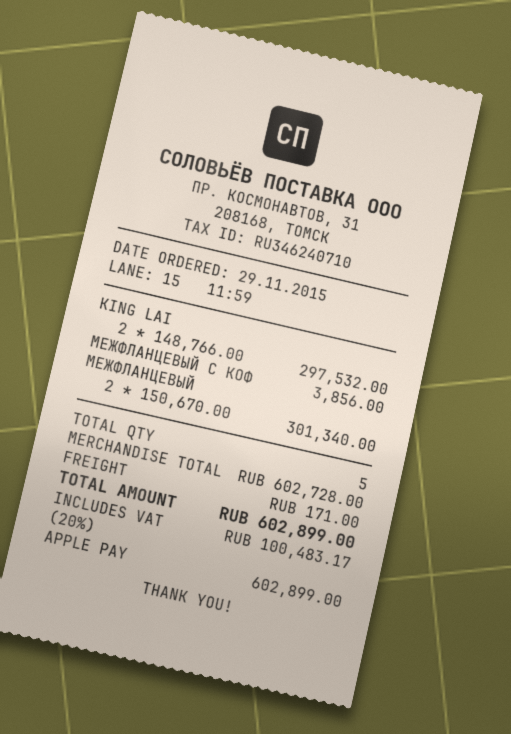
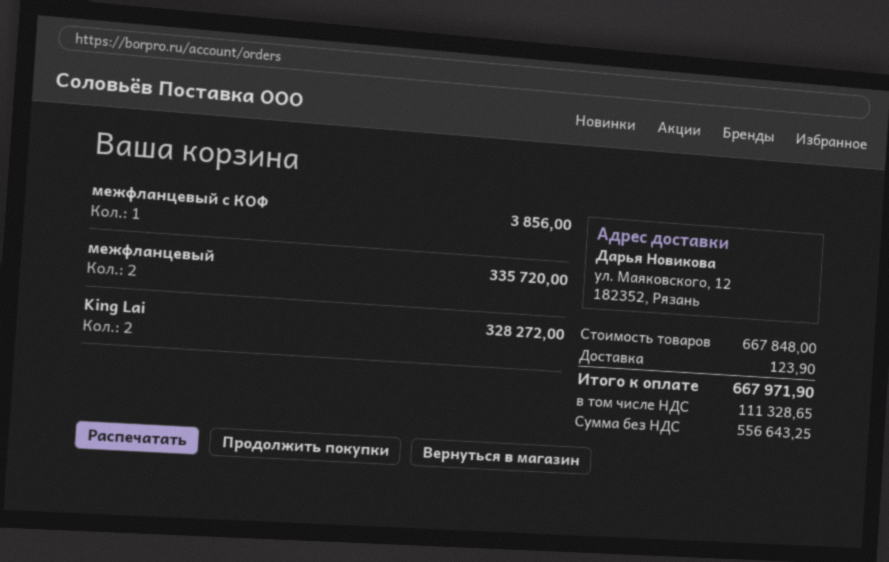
KING LAI: 2 for 297532.00 -> 2 for 328272.00
МЕЖФЛАНЦЕВЫЙ: 2 for 301340.00 -> 2 for 335720.00
subtotal: 602728.00 -> 667848.00
shipping: 171.00 -> 123.90
tax: 100483.17 -> 111328.65
total: 602899.00 -> 667971.90

